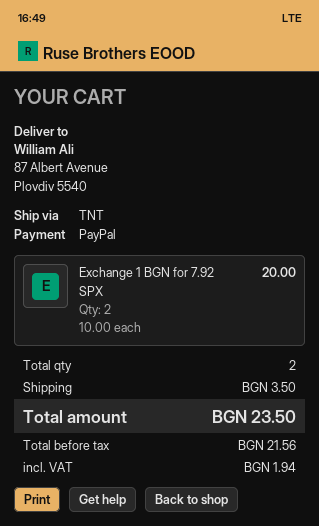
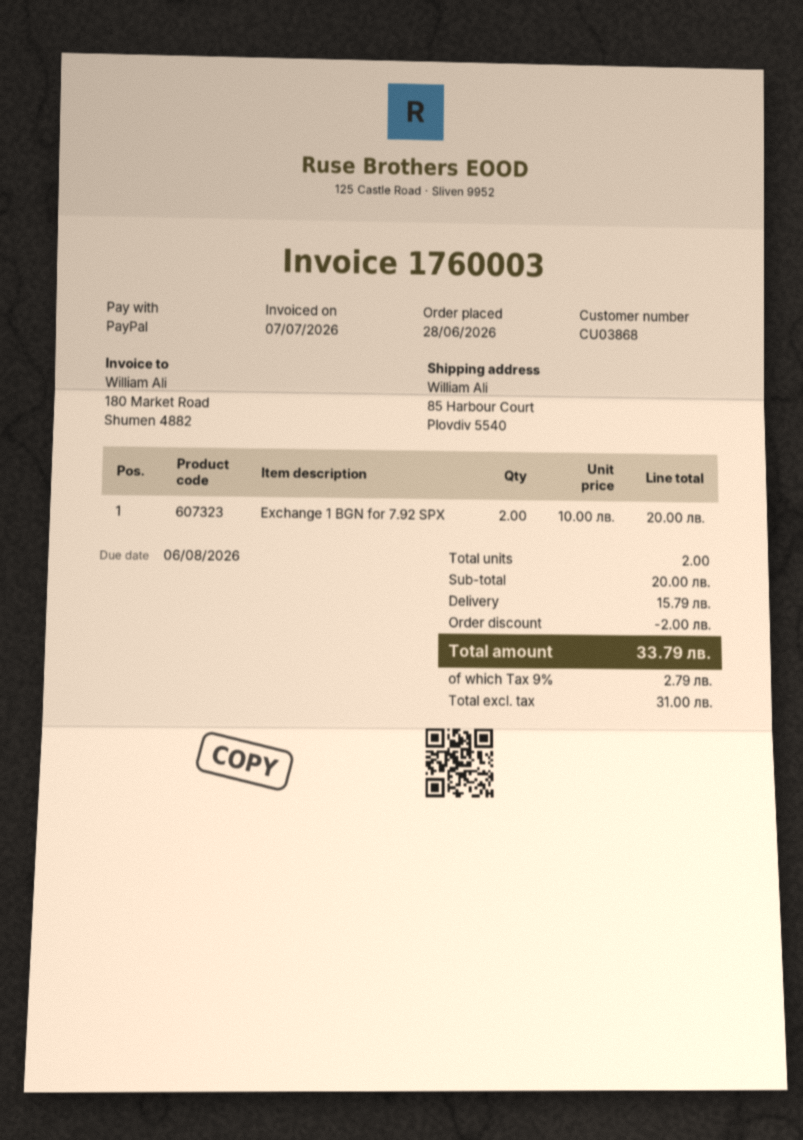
ship to: 87 Albert Avenue, Plovdiv 5540 -> 85 Harbour Court, Plovdiv 5540
discount: none -> 2.00
shipping: 3.50 -> 15.79
net: 21.56 -> 31.00
tax: 1.94 -> 2.79
total: 23.50 -> 33.79

